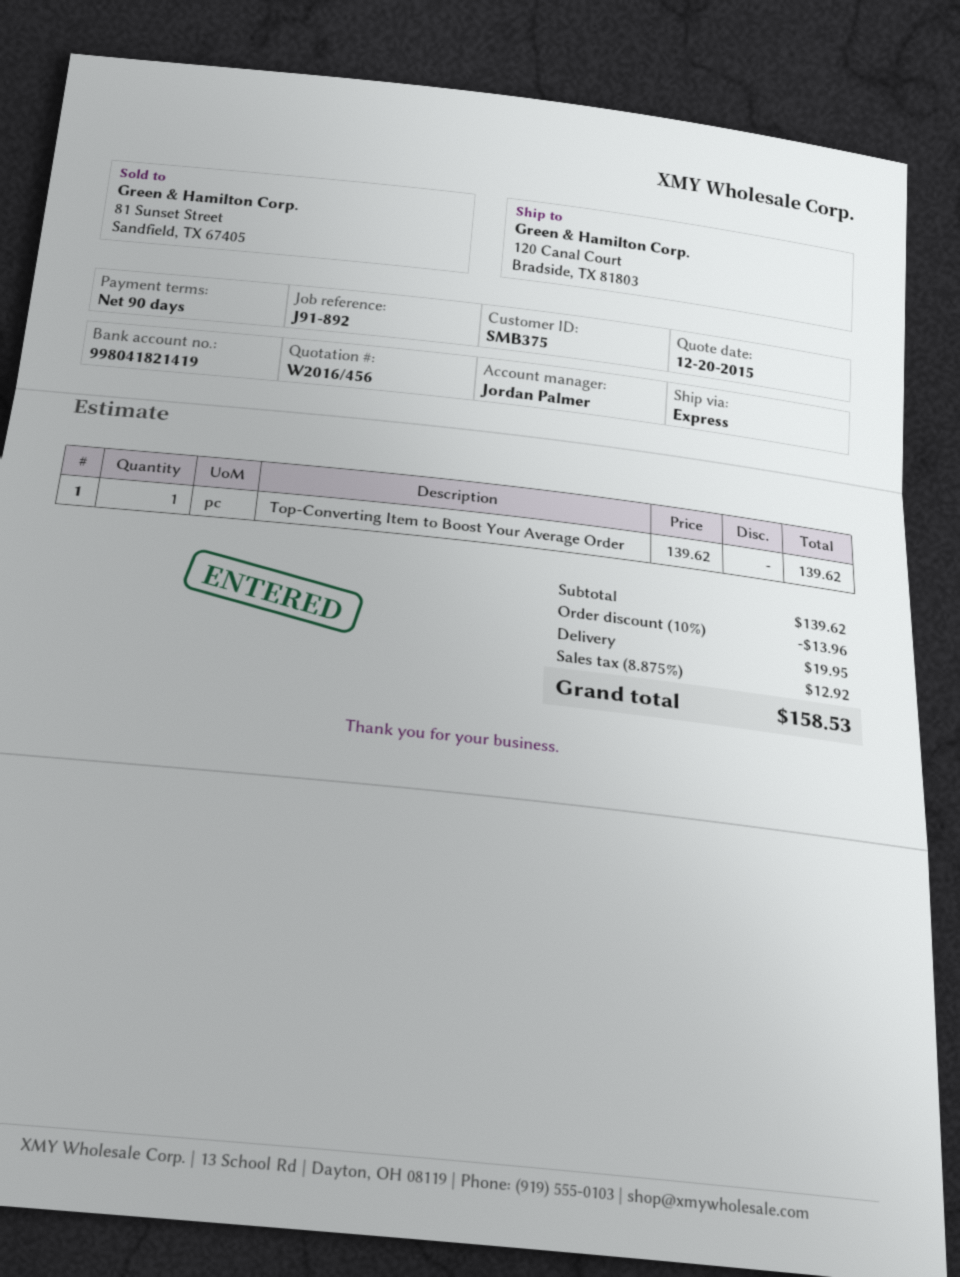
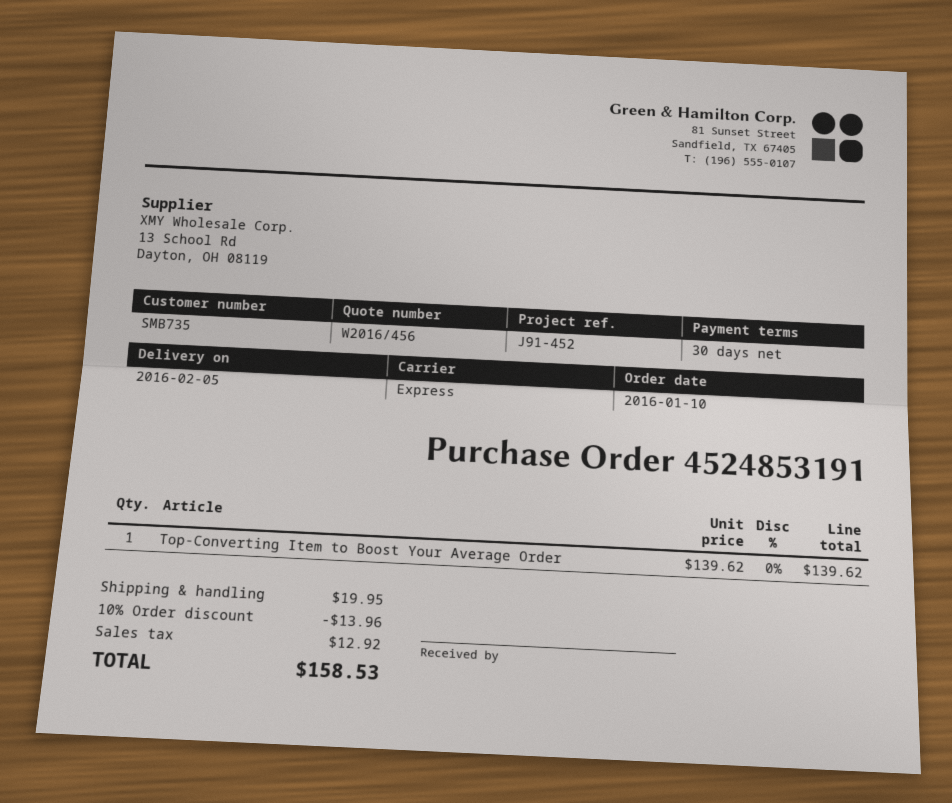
payment terms: 90 days -> 30 days
customer number: SMB375 -> SMB735
reference: J91-892 -> J91-452

